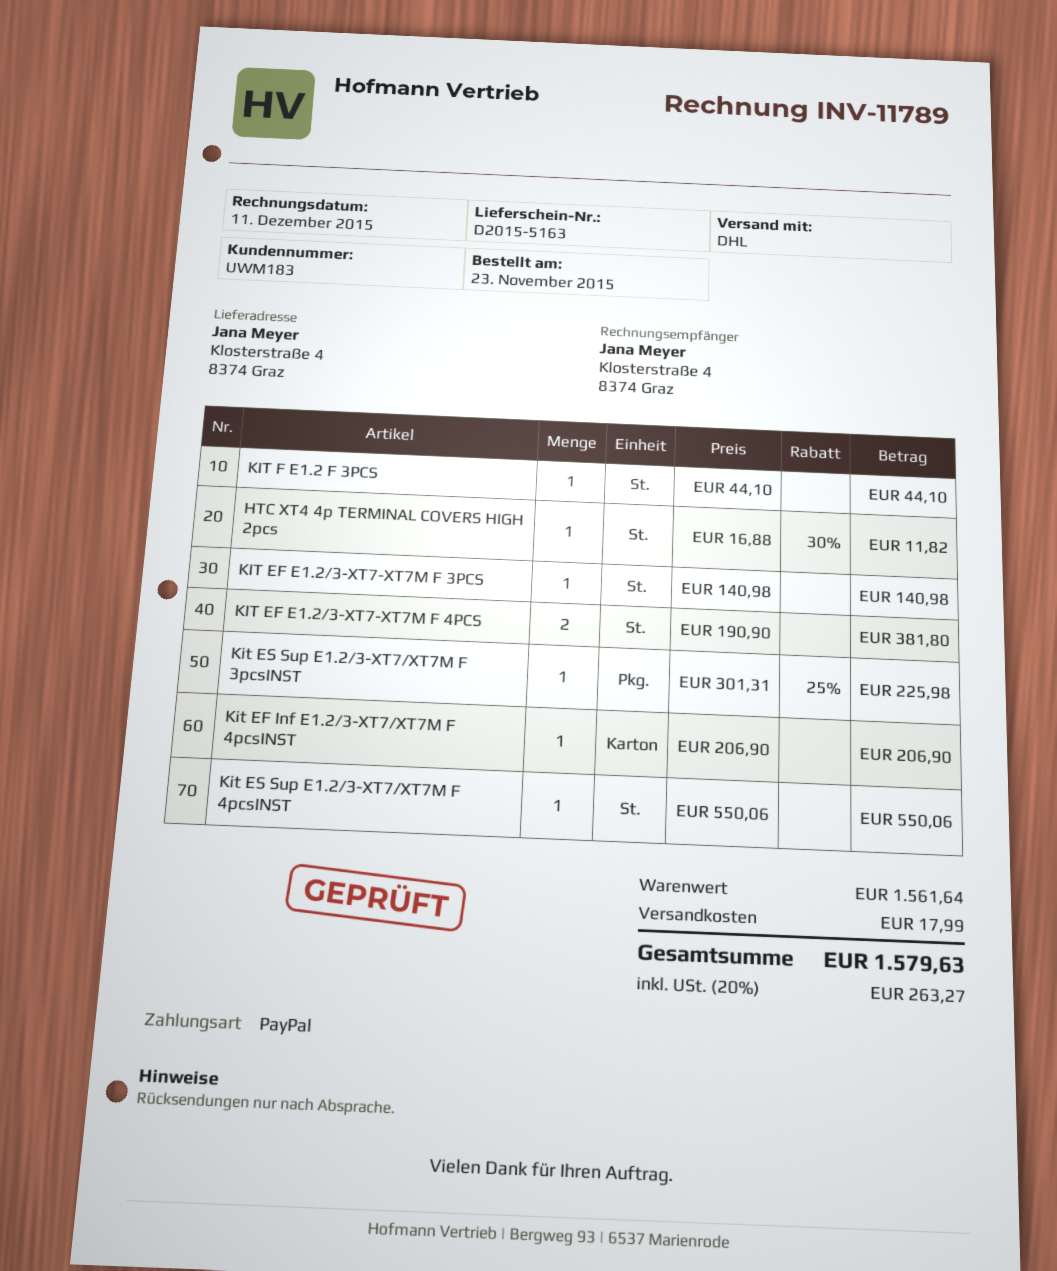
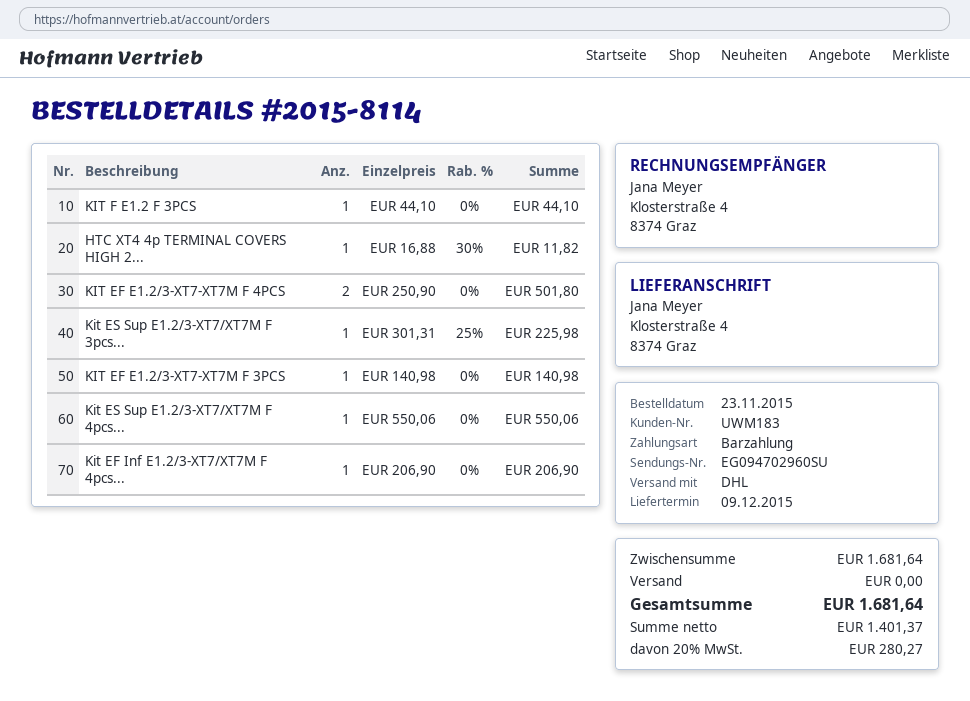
payment method: PayPal -> cash
KIT EF E1.2/3-XT7-XT7M F 4PCS: 2 x 190.90 = 381.80 -> 2 x 250.90 = 501.80
subtotal: 1561.64 -> 1681.64
shipping: 17.99 -> 0.00
tax: 20% = 263.27 -> 20% = 280.27
total: 1579.63 -> 1681.64

